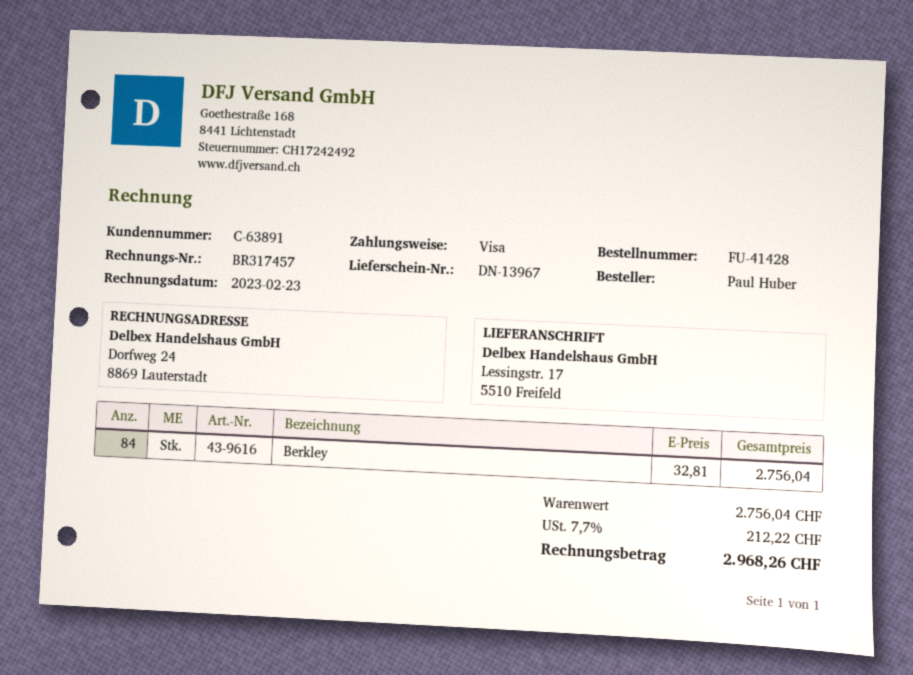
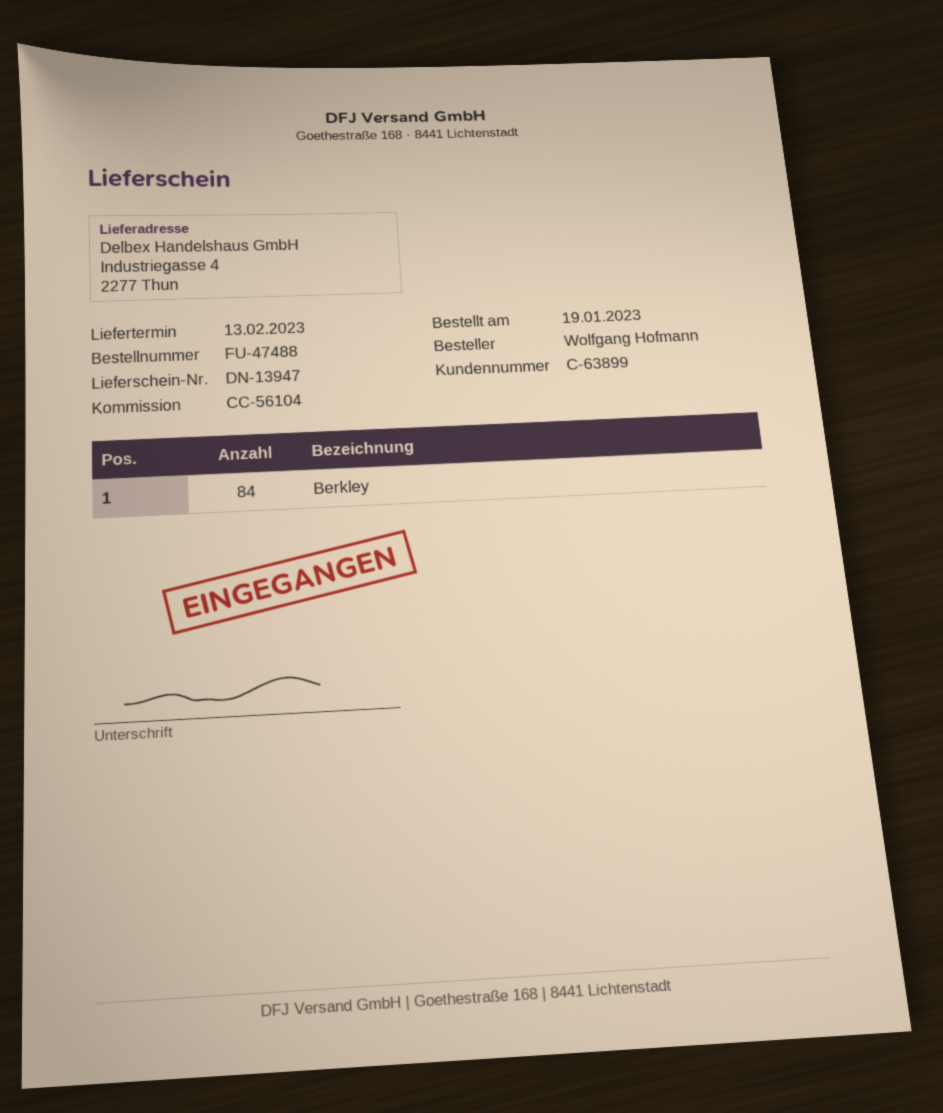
order number: FU-41428 -> FU-47488
delivery note number: DN-13967 -> DN-13947
customer number: C-63891 -> C-63899
ordered by: Paul Huber -> Wolfgang Hofmann
ship to: Lessingstr. 17, 5510 Freifeld -> Industriegasse 4, 2277 Thun

